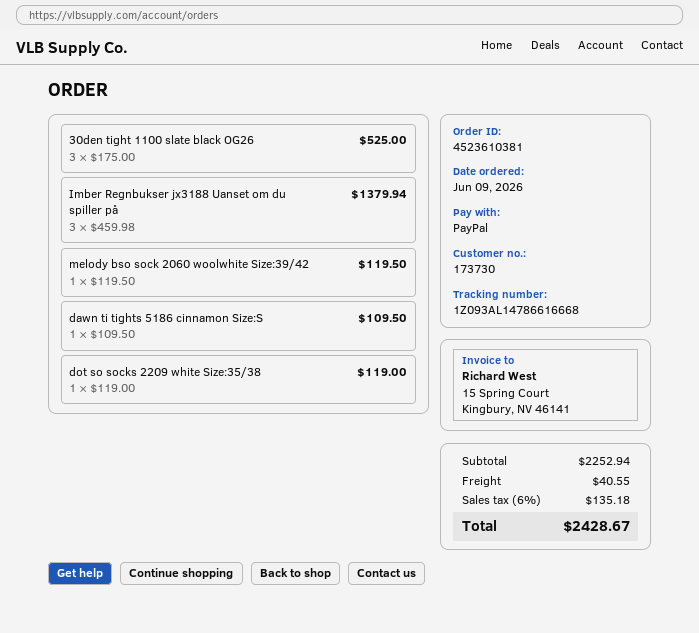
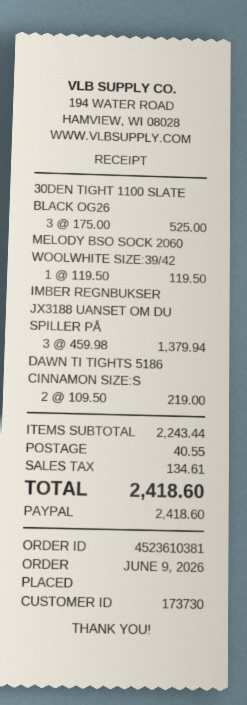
dawn ti tights 5186 cinnamon Size:S: 1 x 109.50 = 109.50 -> 2 x 109.50 = 219.00
dot so socks 2209 white Size:35/38: 1 x 119.00 = 119.00 -> none
subtotal: 2252.94 -> 2243.44
tax: 135.18 -> 134.61
total: 2428.67 -> 2418.60

